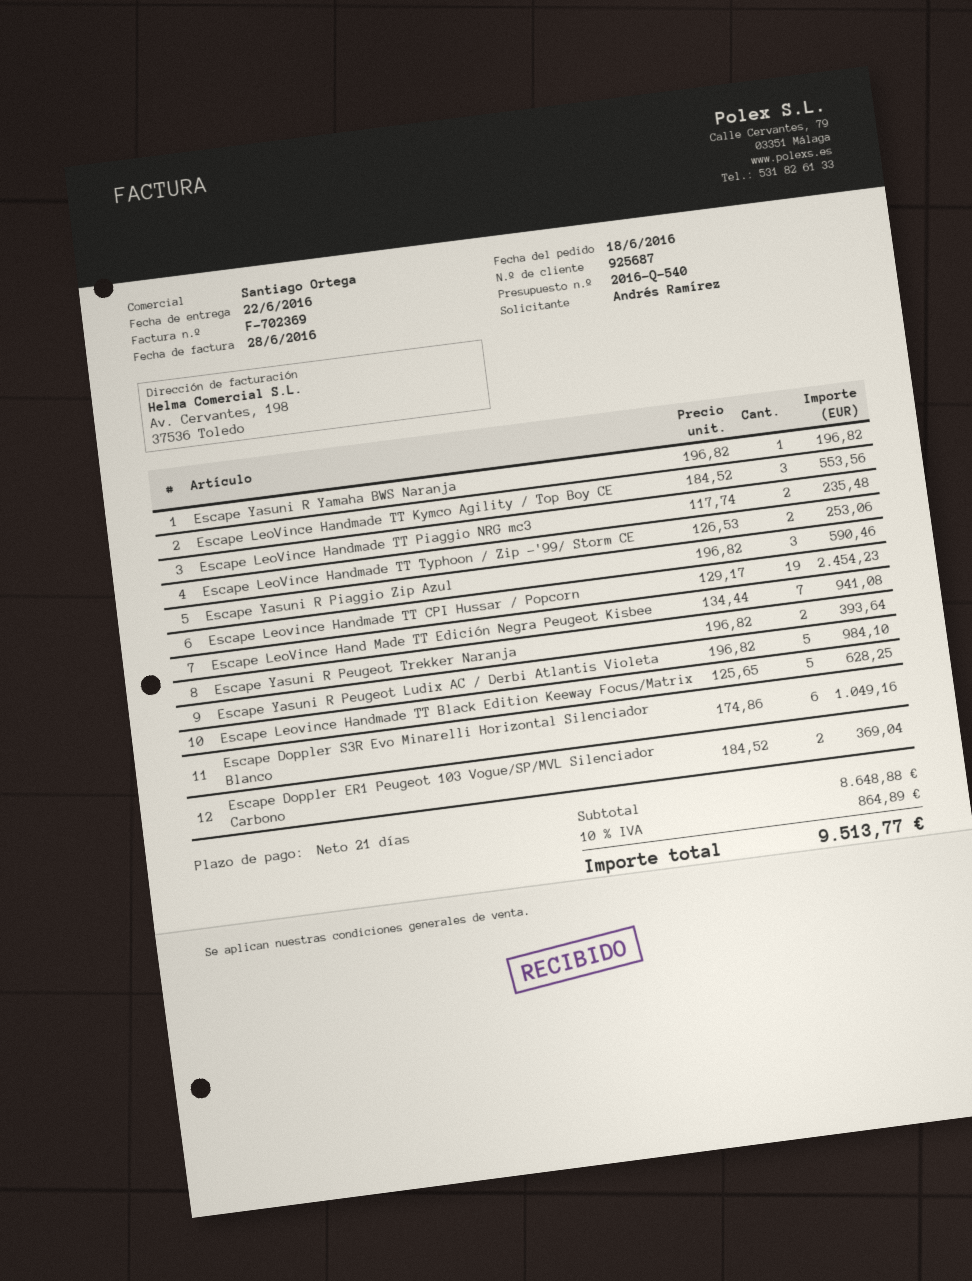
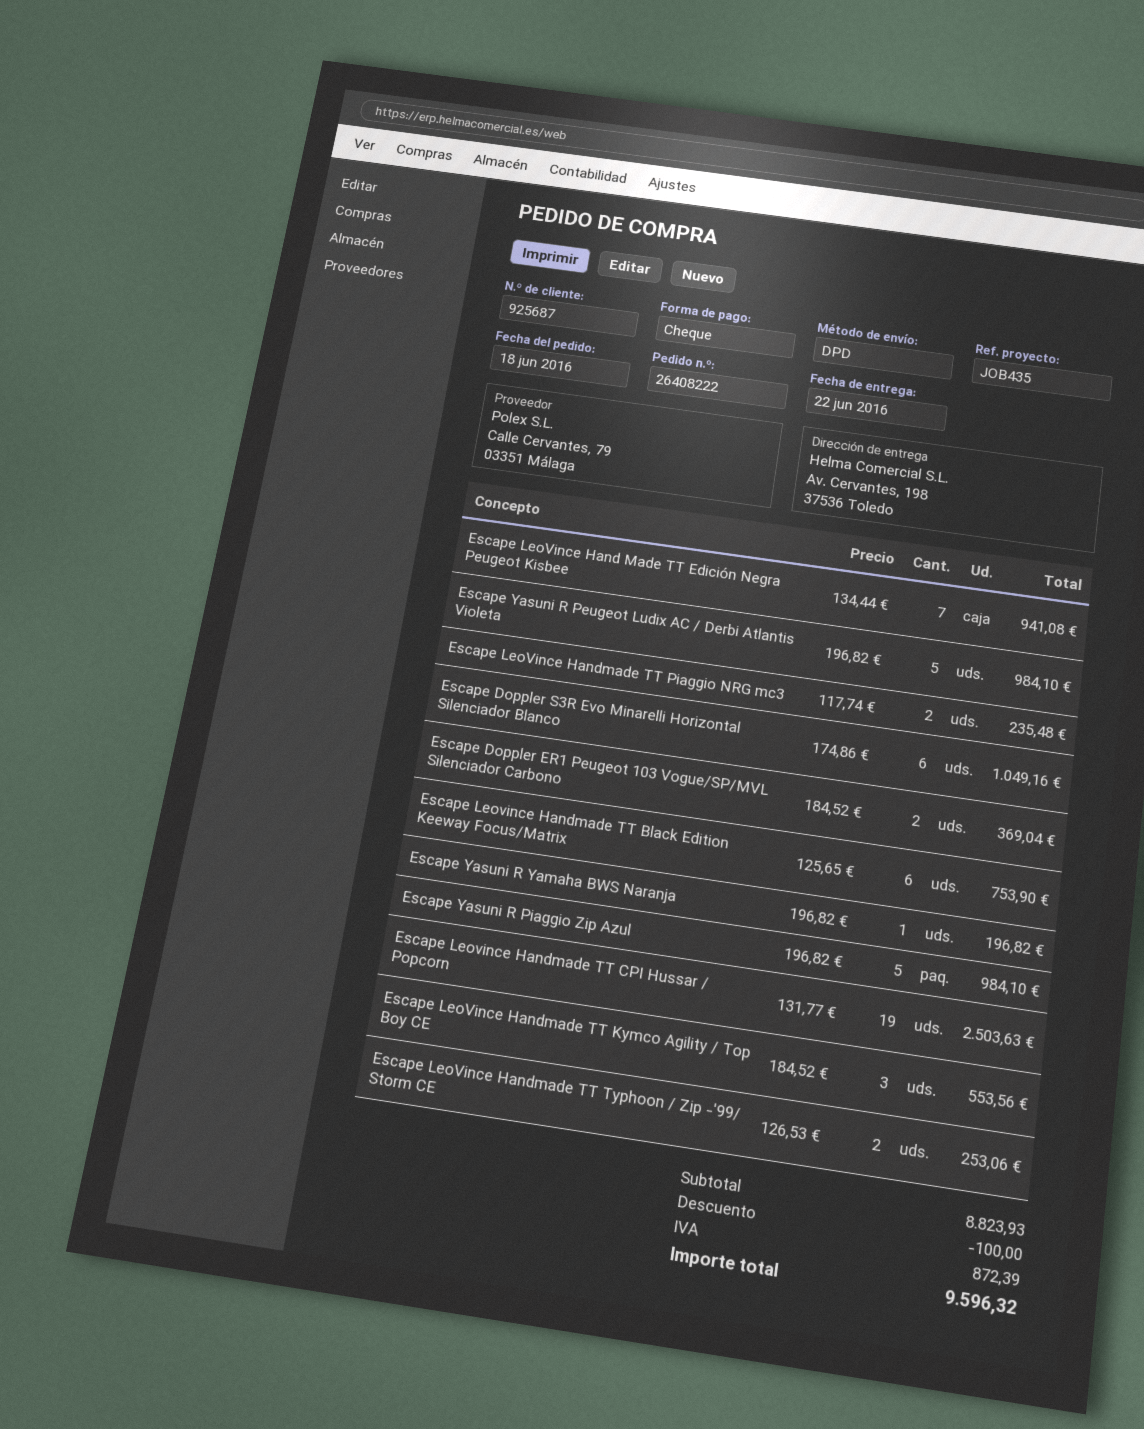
Escape Yasuni R Piaggio Zip Azul: 3 x 196.82 = 590.46 -> 5 x 196.82 = 984.10
Escape Leovince Handmade TT CPI Hussar / Popcorn: 19 x 129.17 = 2454.23 -> 19 x 131.77 = 2503.63
Escape Yasuni R Peugeot Trekker Naranja: 2 x 196.82 = 393.64 -> none
Escape Leovince Handmade TT Black Edition Keeway Focus/Matrix: 5 x 125.65 = 628.25 -> 6 x 125.65 = 753.90
subtotal: 8648.88 -> 8823.93
discount: none -> 100.00
tax: 864.89 -> 872.39
total: 9513.77 -> 9596.32

